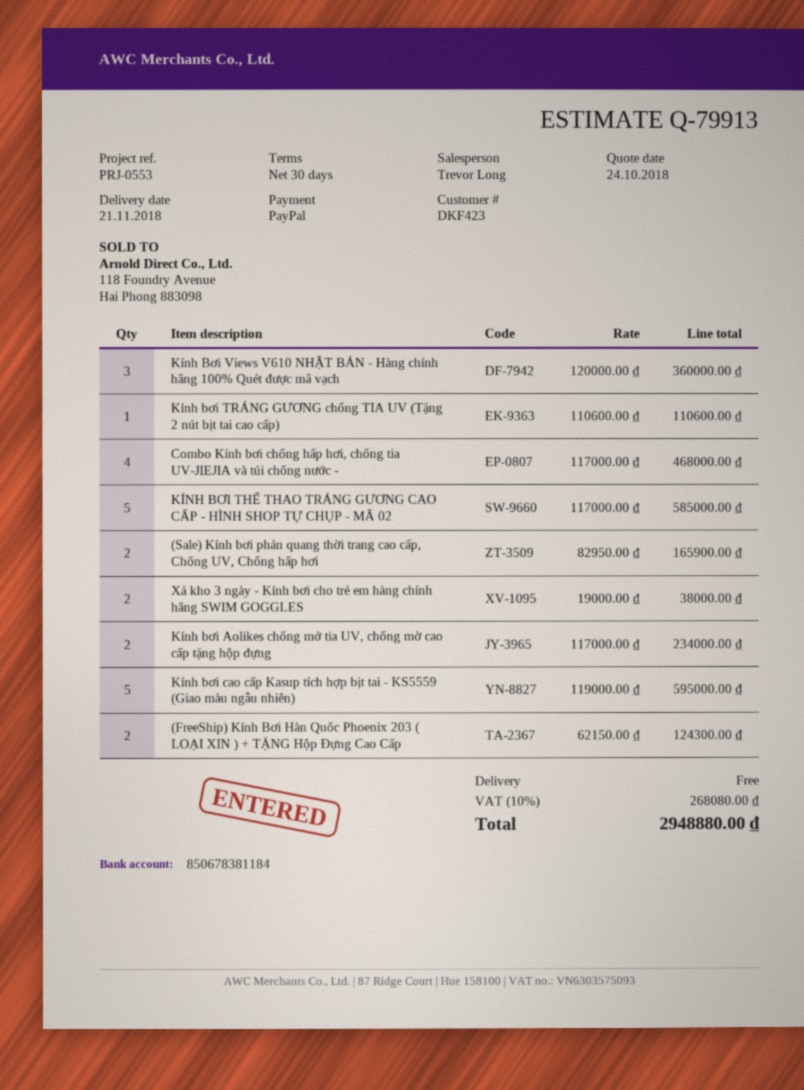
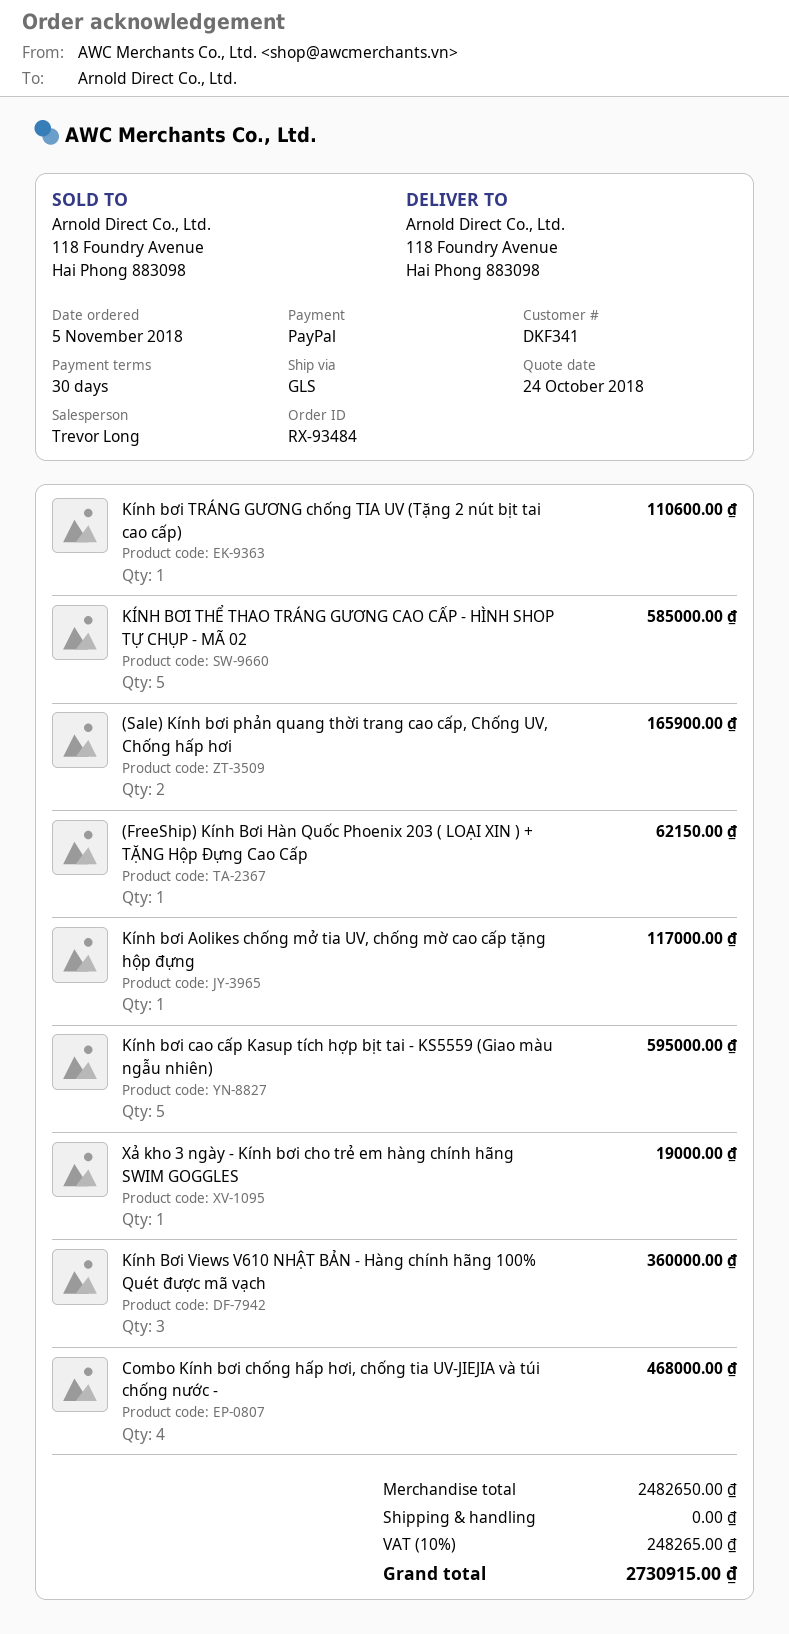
customer number: DKF423 -> DKF341
Xả kho 3 ngày - Kính bơi cho trẻ em hàng chính hãng SWIM GOGGLES: 2 for 38000.00 -> 1 for 19000.00
Kính bơi Aolikes chống mở tia UV, chống mờ cao cấp tặng hộp đựng: 2 for 234000.00 -> 1 for 117000.00
(FreeShip) Kính Bơi Hàn Quốc Phoenix 203 ( LOẠI XIN ) + TẶNG Hộp Đựng Cao Cấp: 2 for 124300.00 -> 1 for 62150.00
tax: 10% = 268080.00 -> 10% = 248265.00
total: 2948880.00 -> 2730915.00

